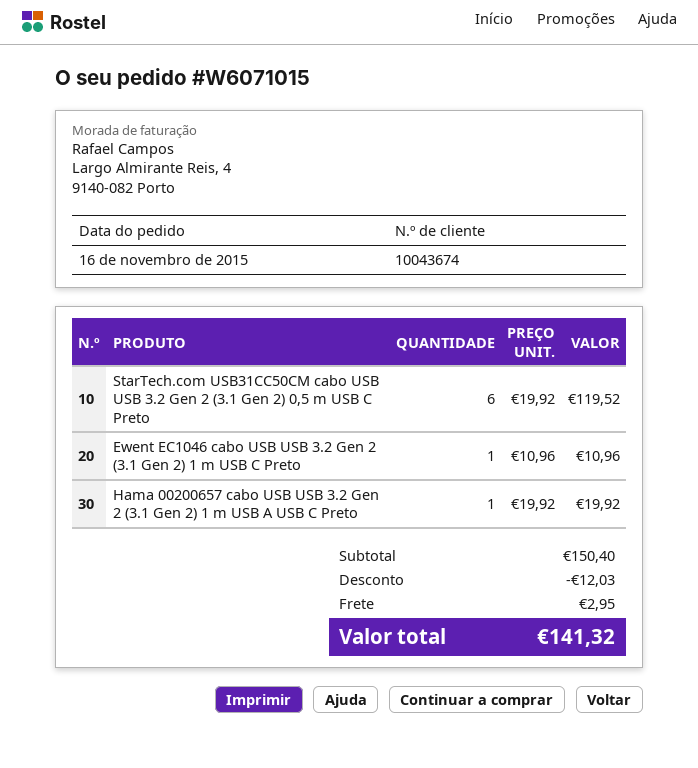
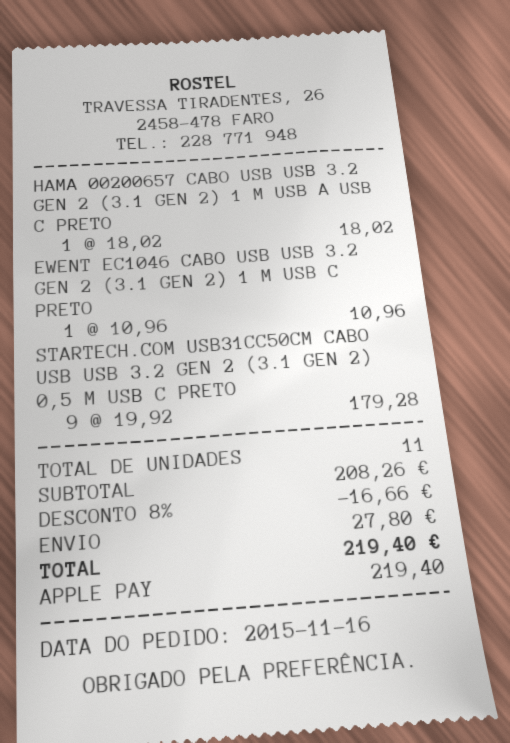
StarTech.com USB31CC50CM cabo USB USB 3.2 Gen 2 (3.1 Gen 2) 0,5 m USB C Preto: 6 x 19.92 = 119.52 -> 9 x 19.92 = 179.28
Hama 00200657 cabo USB USB 3.2 Gen 2 (3.1 Gen 2) 1 m USB A USB C Preto: 1 x 19.92 = 19.92 -> 1 x 18.02 = 18.02
subtotal: 150.40 -> 208.26
discount: 12.03 -> 16.66
shipping: 2.95 -> 27.80
total: 141.32 -> 219.40

